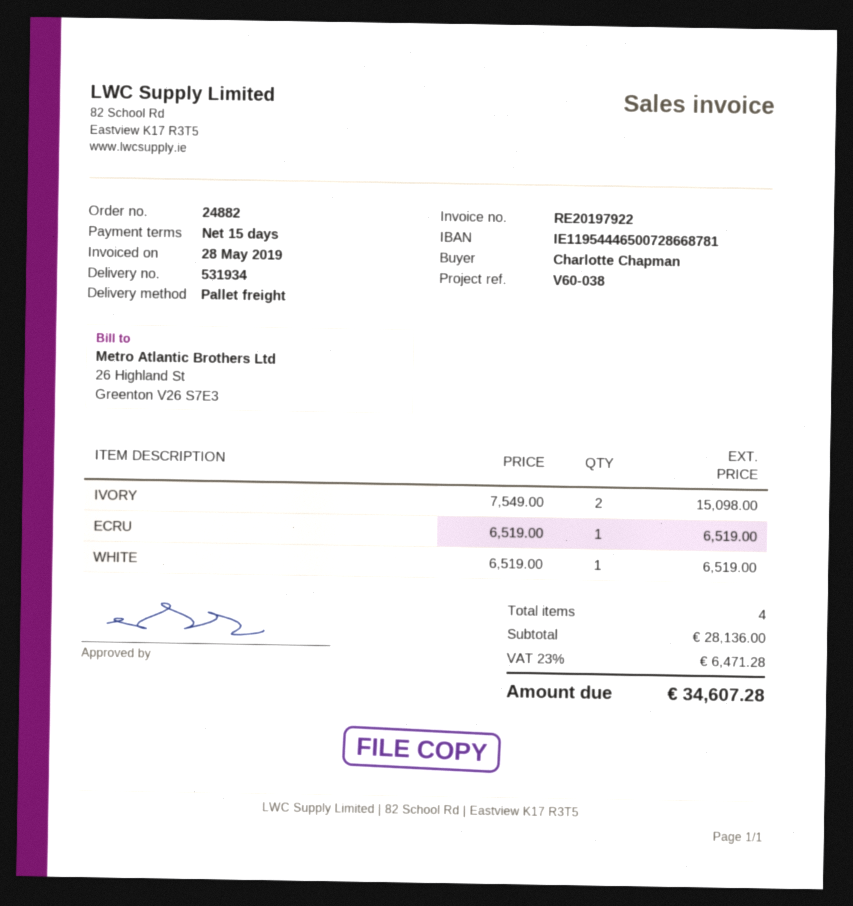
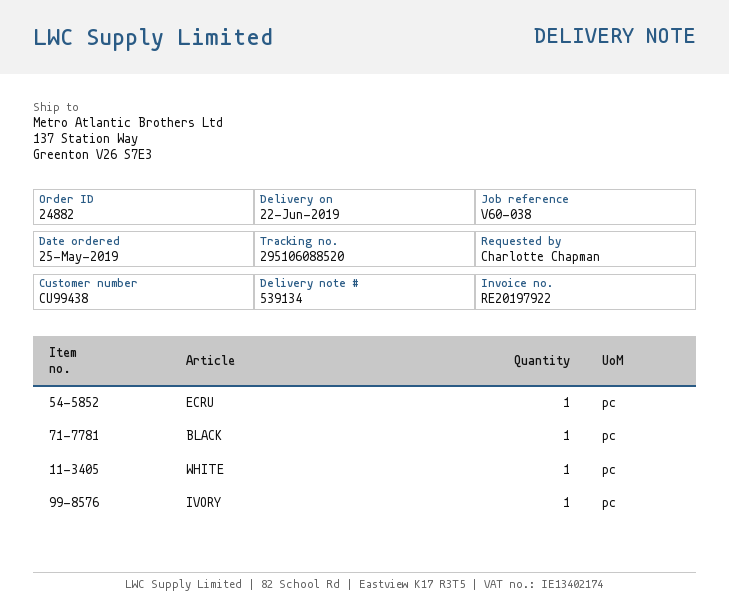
delivery note number: 531934 -> 539134
IVORY: 2 -> 1
BLACK: none -> 1

